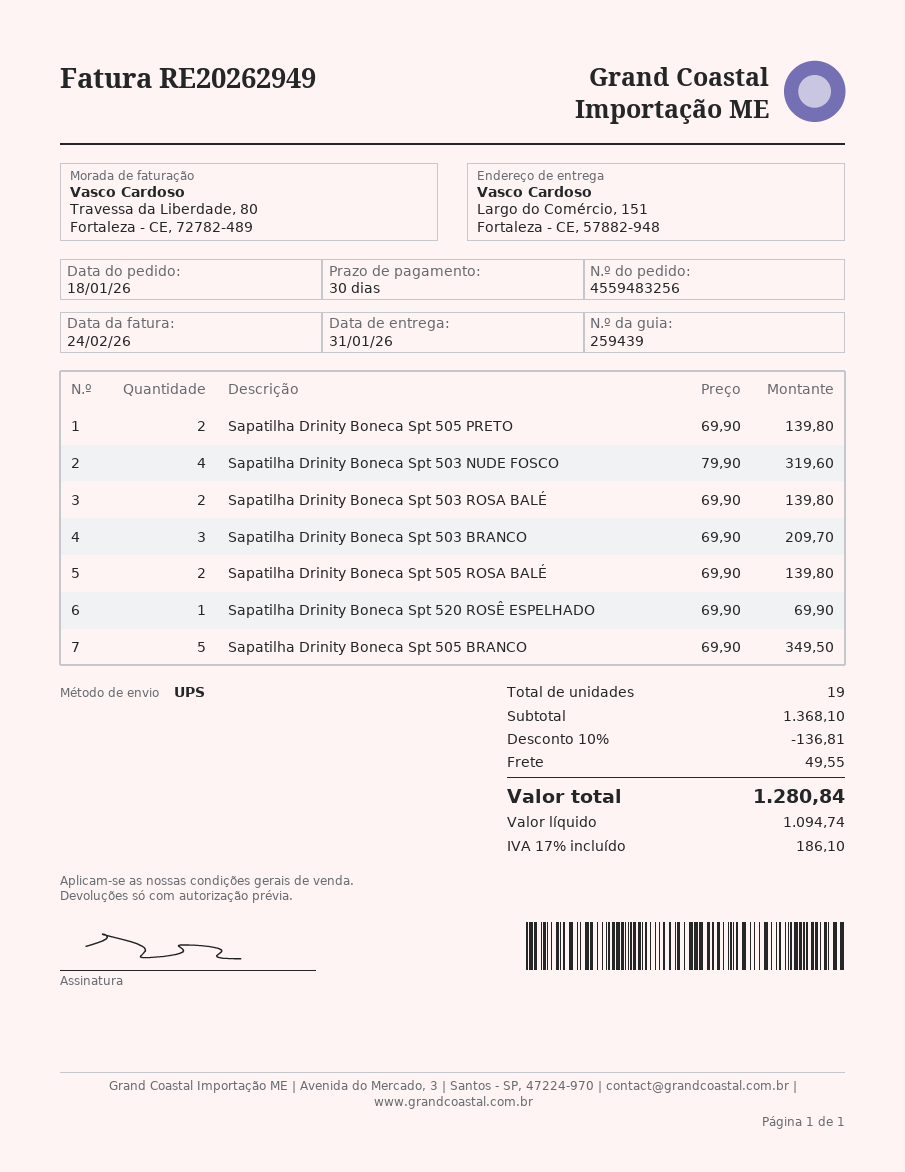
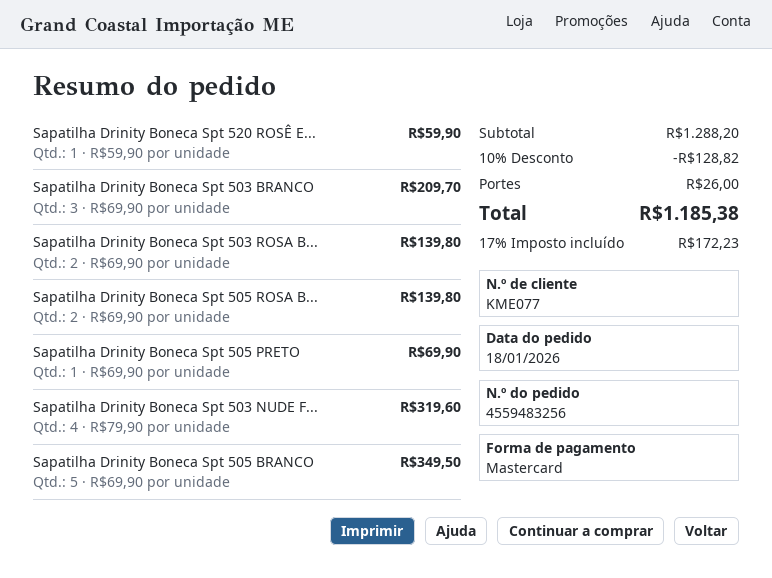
Sapatilha Drinity Boneca Spt 505 PRETO: 2 x 69.90 = 139.80 -> 1 x 69.90 = 69.90
Sapatilha Drinity Boneca Spt 520 ROSÊ ESPELHADO: 1 x 69.90 = 69.90 -> 1 x 59.90 = 59.90
subtotal: 1368.10 -> 1288.20
discount: 10% = 136.81 -> 10% = 128.82
shipping: 49.55 -> 26.00
tax: 17% = 186.10 -> 17% = 172.23
total: 1280.84 -> 1185.38

